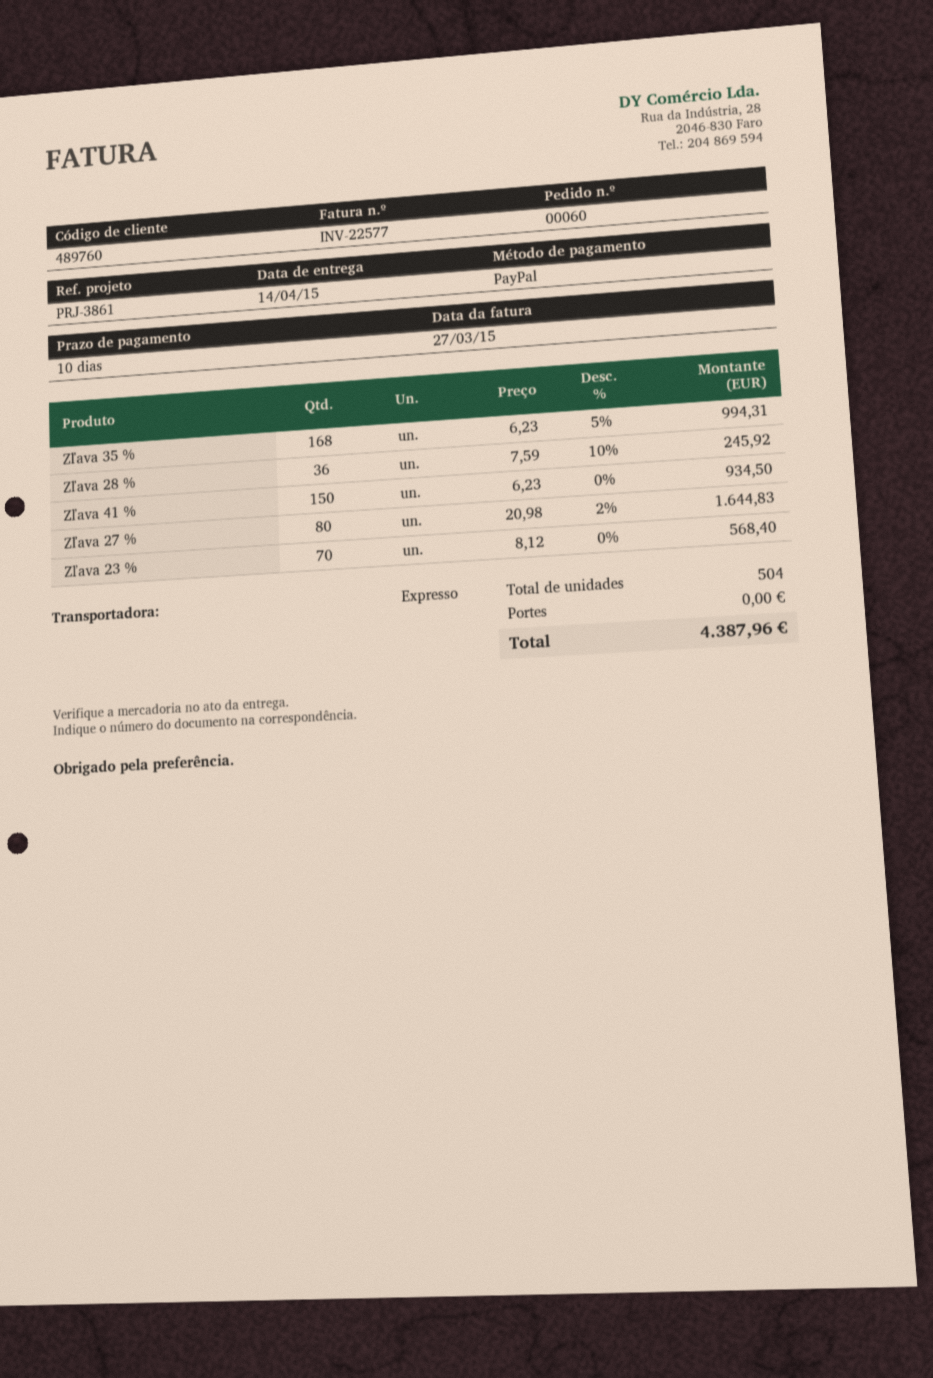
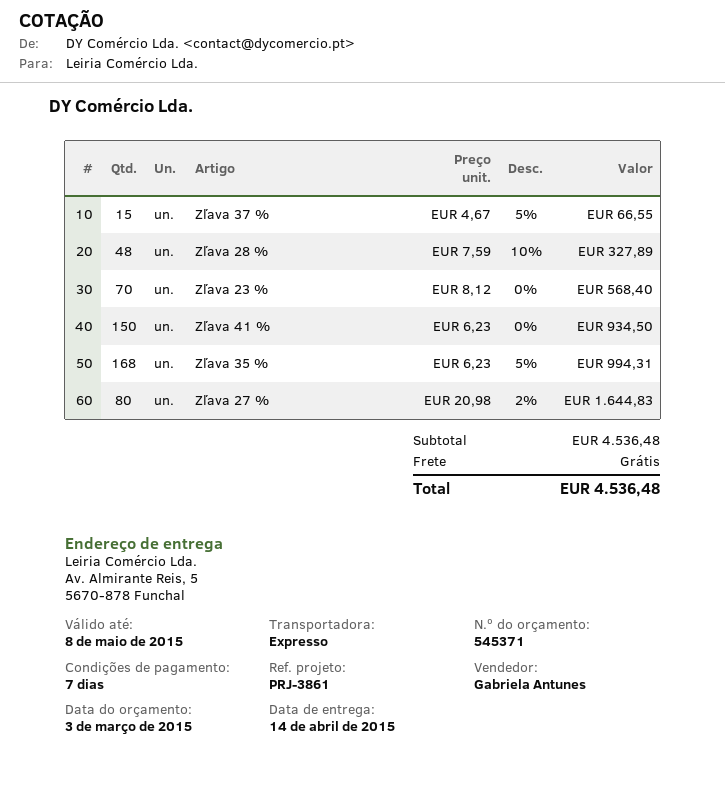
payment terms: 10 days -> 7 days
Zľava 28 %: 36 x 7.59 - 10% = 245.92 -> 48 x 7.59 - 10% = 327.89
Zľava 37 %: none -> 15 x 4.67 - 5% = 66.55
total: 4387.96 -> 4536.48

